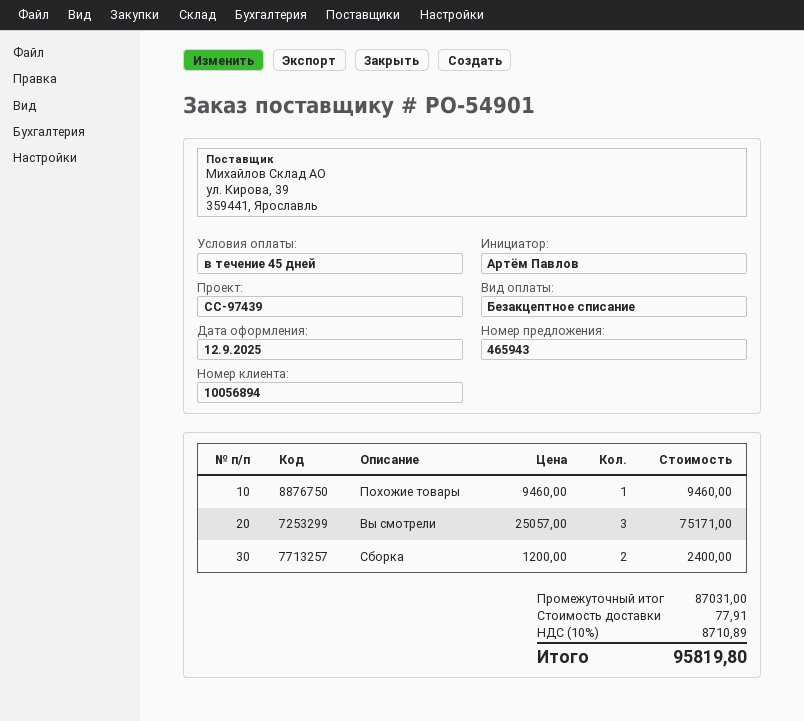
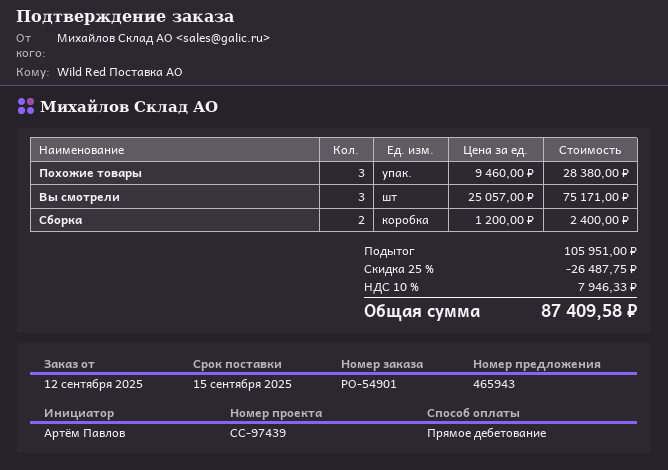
Похожие товары: 1 x 9460.00 = 9460.00 -> 3 x 9460.00 = 28380.00
subtotal: 87031.00 -> 105951.00
discount: none -> 25% = 26487.75
shipping: 77.91 -> none
tax: 10% = 8710.89 -> 10% = 7946.33
total: 95819.80 -> 87409.58

